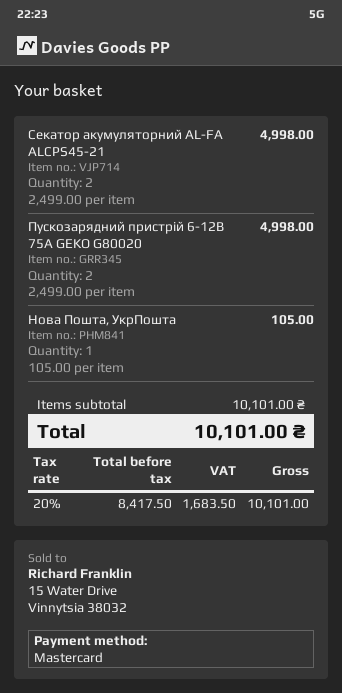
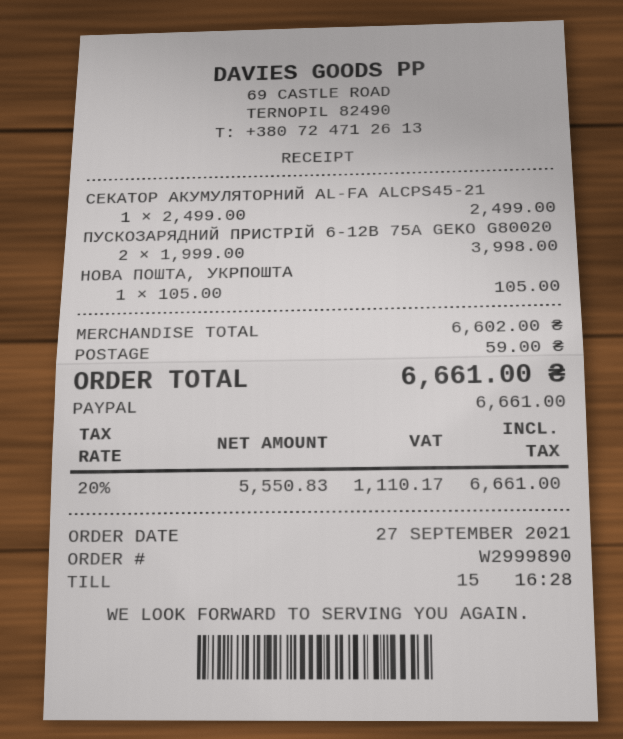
payment method: Mastercard -> PayPal
Секатор акумуляторний AL-FA ALCPS45-21: 2 x 2499.00 = 4998.00 -> 1 x 2499.00 = 2499.00
Пускозарядний пристрій 6-12В 75А GEKO G80020: 2 x 2499.00 = 4998.00 -> 2 x 1999.00 = 3998.00
subtotal: 10101.00 -> 6602.00
shipping: none -> 59.00
net: 8417.50 -> 5550.83
tax: 20% = 1683.50 -> 20% = 1110.17
total: 10101.00 -> 6661.00

